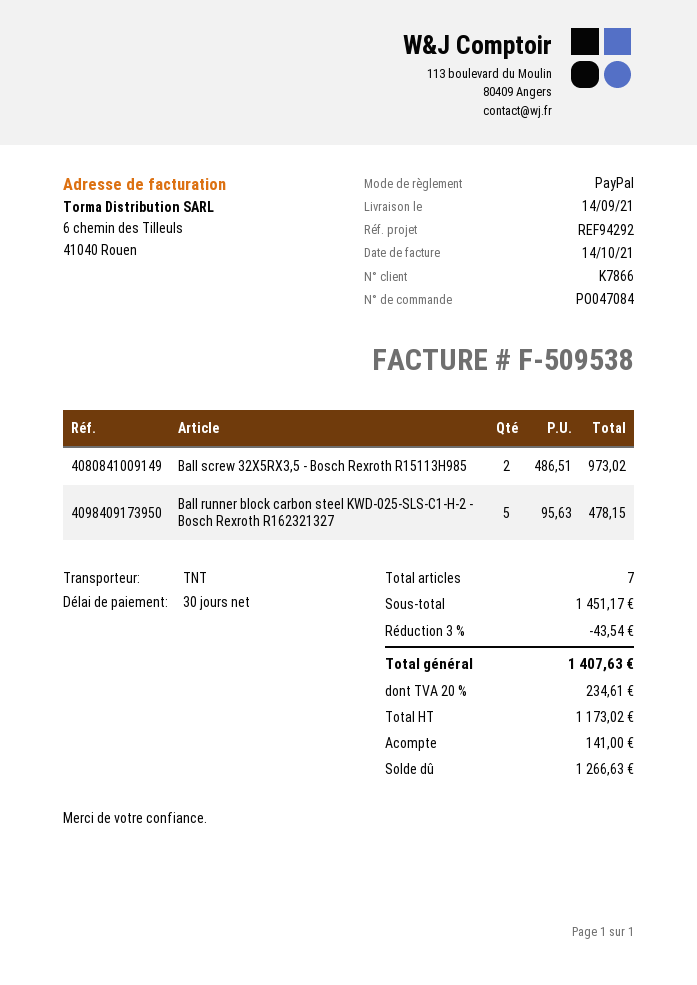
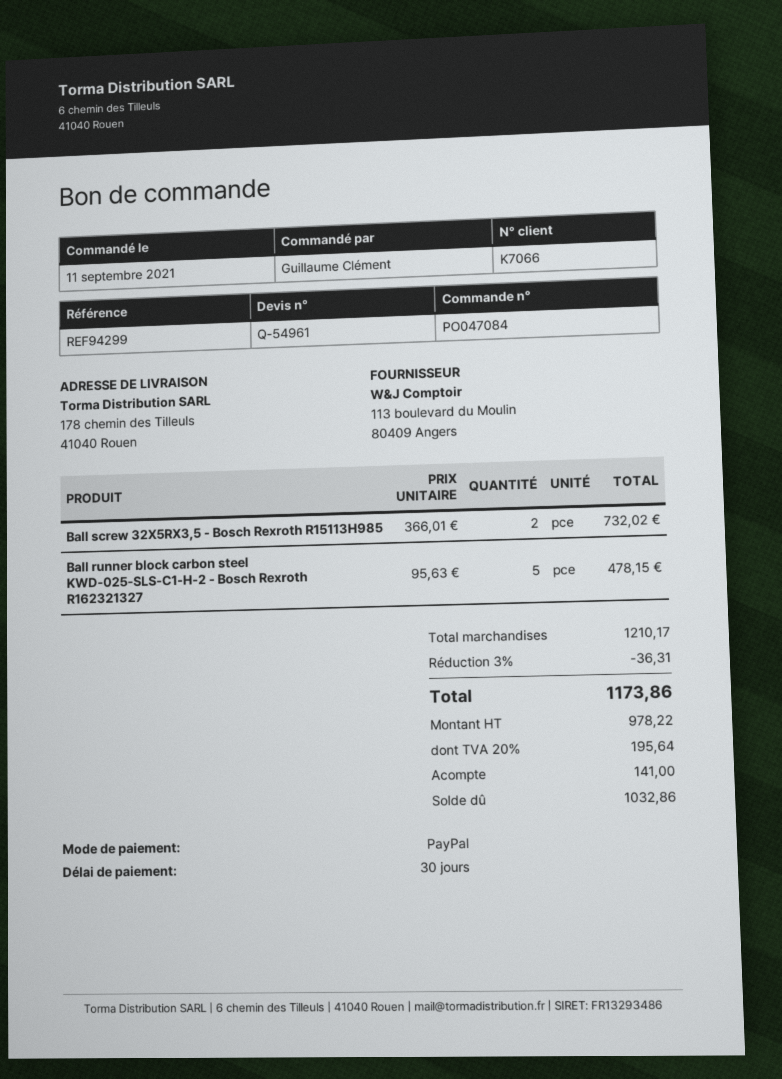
customer number: K7866 -> K7066
reference: REF94292 -> REF94299
Ball screw 32X5RX3,5 - Bosch Rexroth R15113H985: 2 x 486.51 = 973.02 -> 2 x 366.01 = 732.02
subtotal: 1451.17 -> 1210.17
discount: 3% = 43.54 -> 3% = 36.31
net: 1173.02 -> 978.22
tax: 20% = 234.61 -> 20% = 195.64
total: 1407.63 -> 1173.86
balance: 1266.63 -> 1032.86

